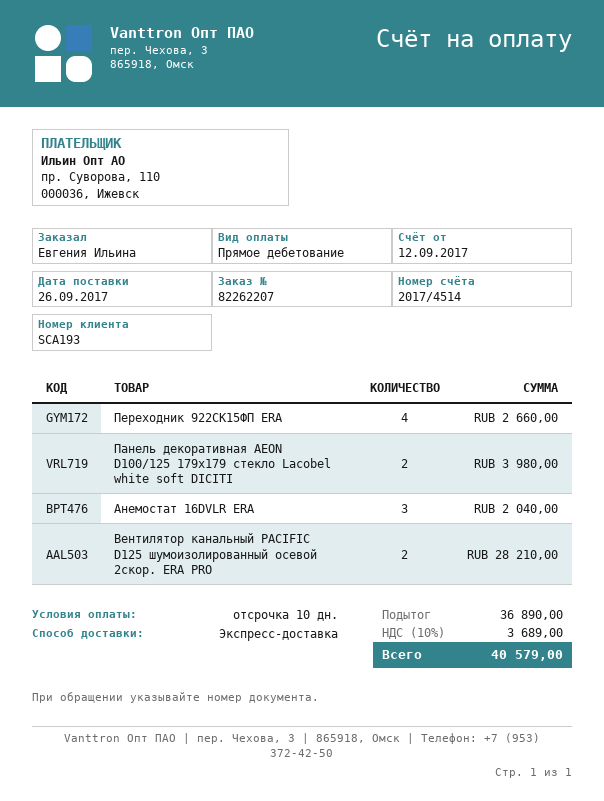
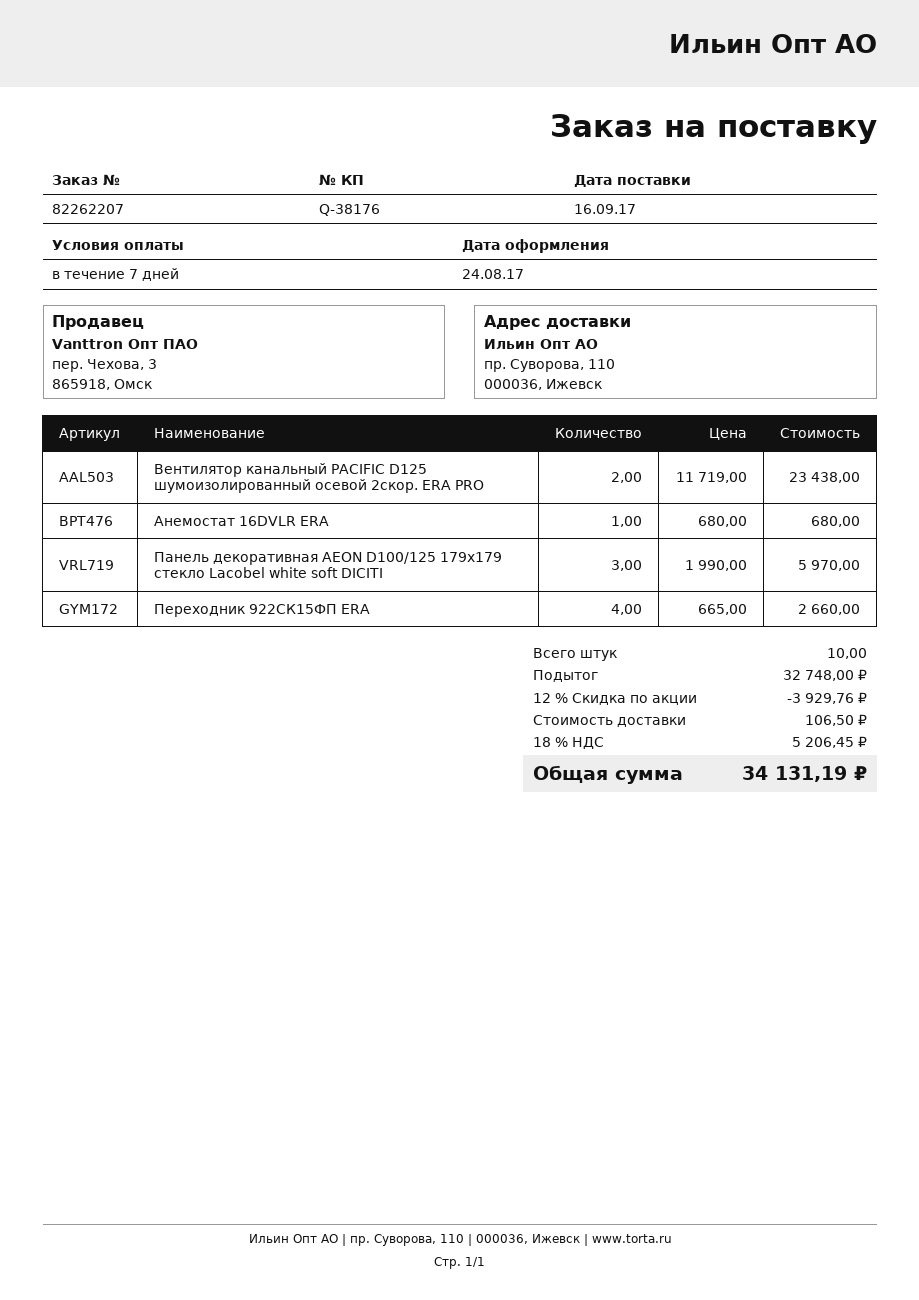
delivery date: 2017-09-26 -> 2017-09-16
payment terms: 10 days -> 7 days
Панель декоративная AEON D100/125 179х179 стекло Lacobel white soft DICITI: 2 for 3980.00 -> 3 for 5970.00
Анемостат 16DVLR ERA: 3 for 2040.00 -> 1 for 680.00
Вентилятор канальный PACIFIC D125 шумоизолированный осевой 2скор. ERA PRO: 2 for 28210.00 -> 2 for 23438.00
subtotal: 36890.00 -> 32748.00
discount: none -> 12% = 3929.76
shipping: none -> 106.50
tax: 10% = 3689.00 -> 18% = 5206.45
total: 40579.00 -> 34131.19

